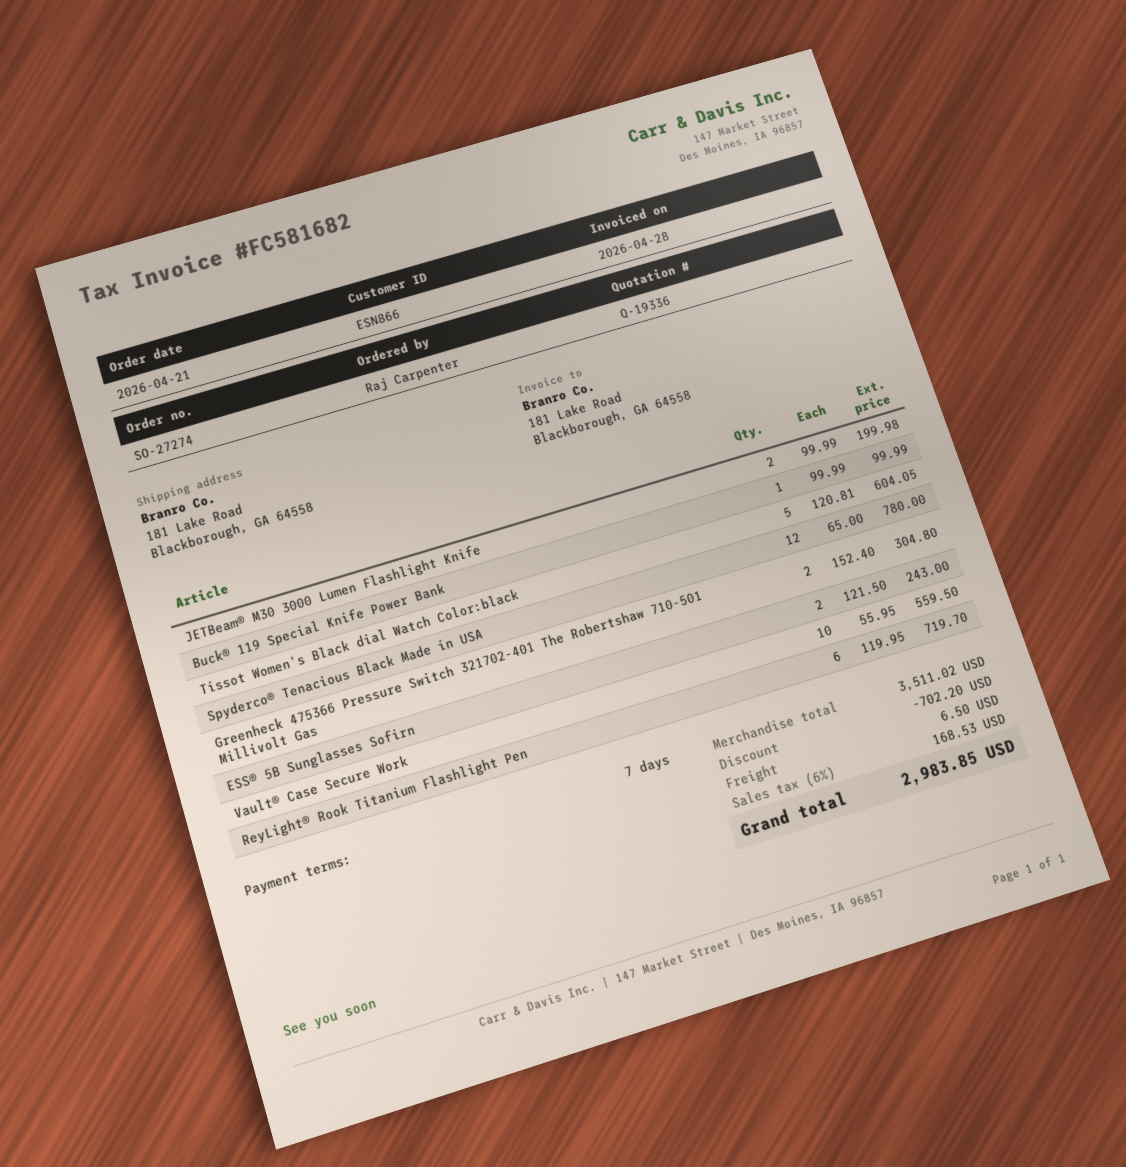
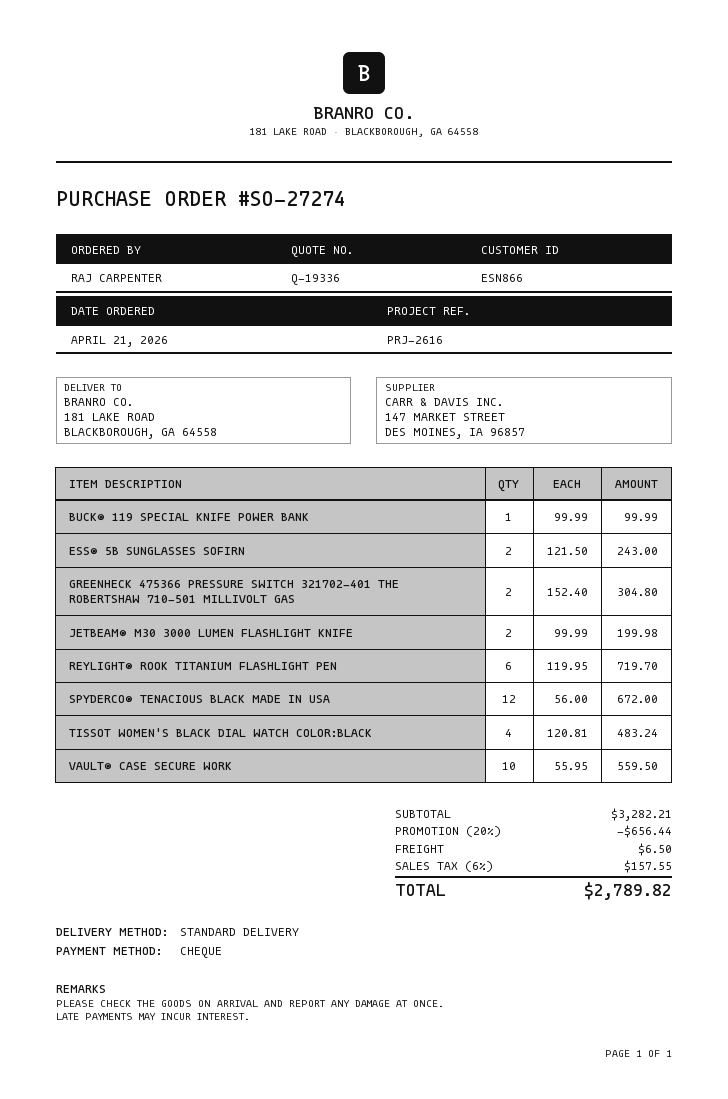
Tissot Women's Black dial Watch Color:black: 5 x 120.81 = 604.05 -> 4 x 120.81 = 483.24
Spyderco® Tenacious Black Made in USA: 12 x 65.00 = 780.00 -> 12 x 56.00 = 672.00
subtotal: 3511.02 -> 3282.21
discount: 702.20 -> 656.44
tax: 6% = 168.53 -> 6% = 157.55
total: 2983.85 -> 2789.82

